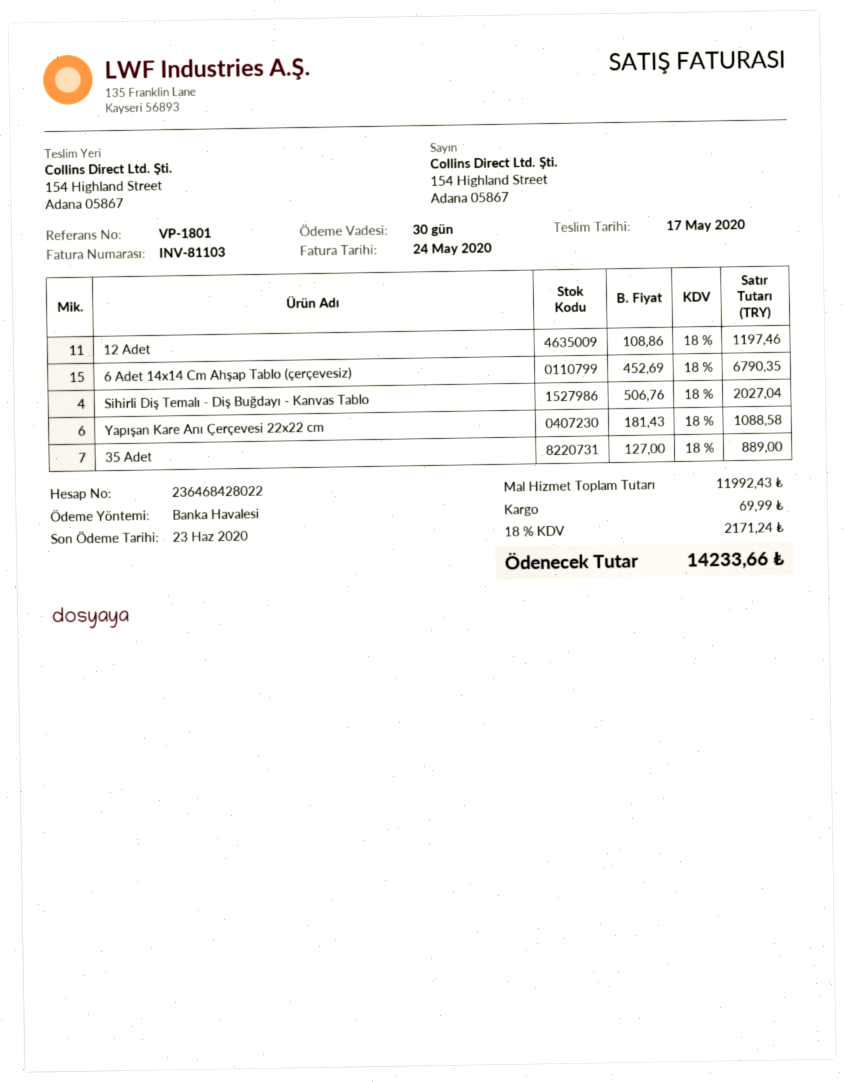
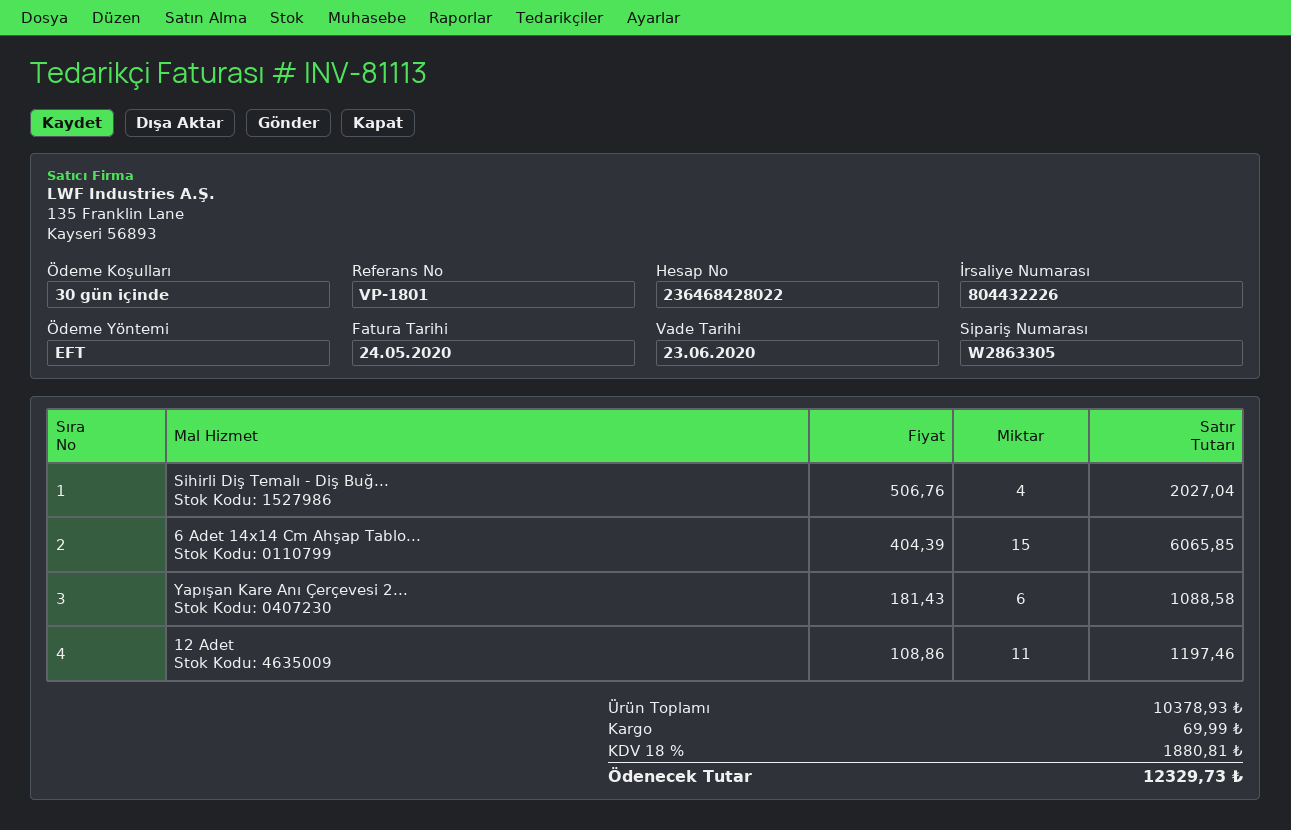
invoice number: INV-81103 -> INV-81113
6 Adet 14x14 Cm Ahşap Tablo (çerçevesiz): 15 x 452.69 = 6790.35 -> 15 x 404.39 = 6065.85
35 Adet: 7 x 127.00 = 889.00 -> none
subtotal: 11992.43 -> 10378.93
tax: 18% = 2171.24 -> 18% = 1880.81
total: 14233.66 -> 12329.73

